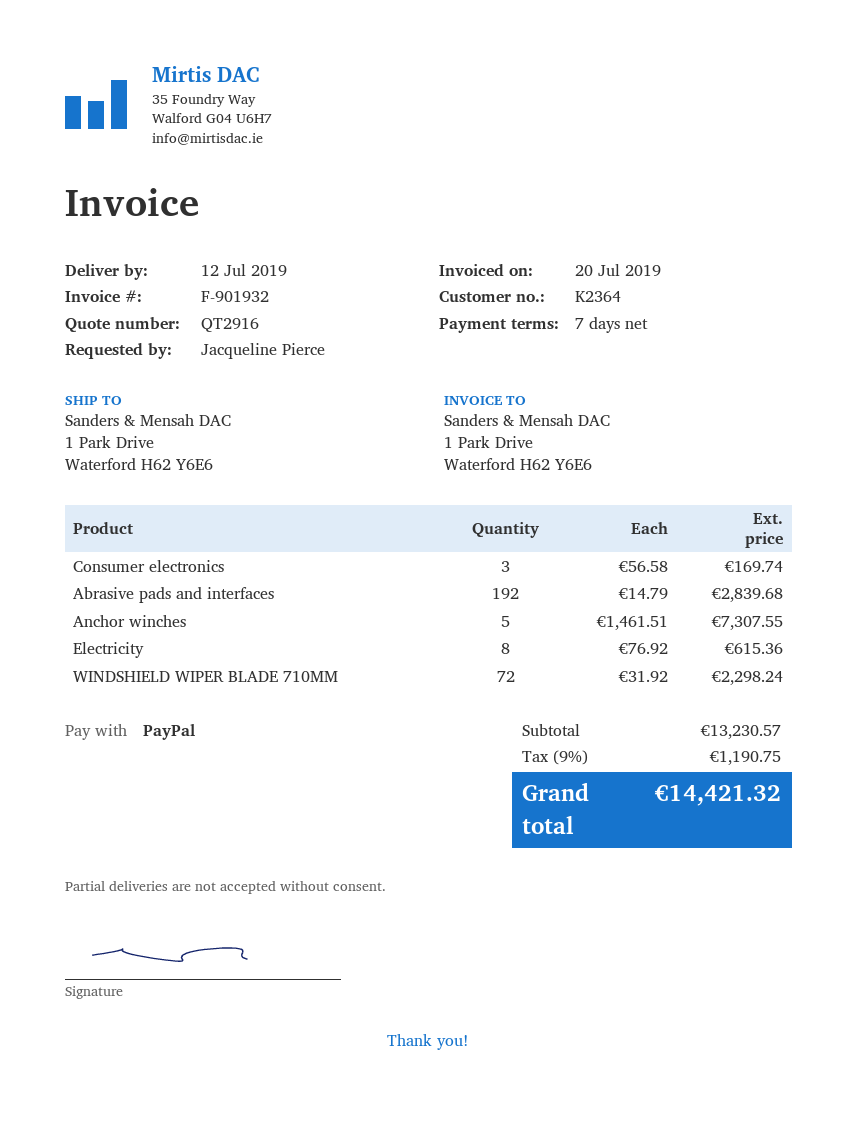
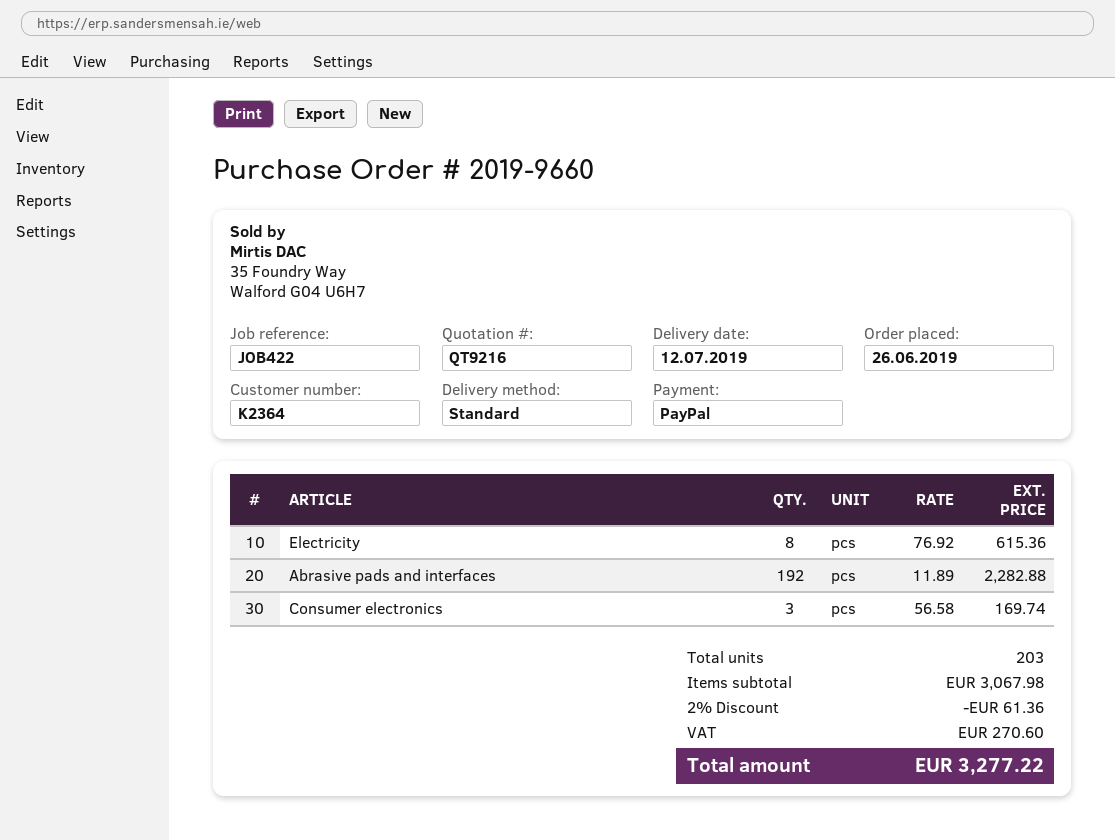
quote number: QT2916 -> QT9216
Abrasive pads and interfaces: 192 x 14.79 = 2839.68 -> 192 x 11.89 = 2282.88
Anchor winches: 5 x 1461.51 = 7307.55 -> none
WINDSHIELD WIPER BLADE 710MM: 72 x 31.92 = 2298.24 -> none
subtotal: 13230.57 -> 3067.98
discount: none -> 2% = 61.36
tax: 1190.75 -> 270.60
total: 14421.32 -> 3277.22

